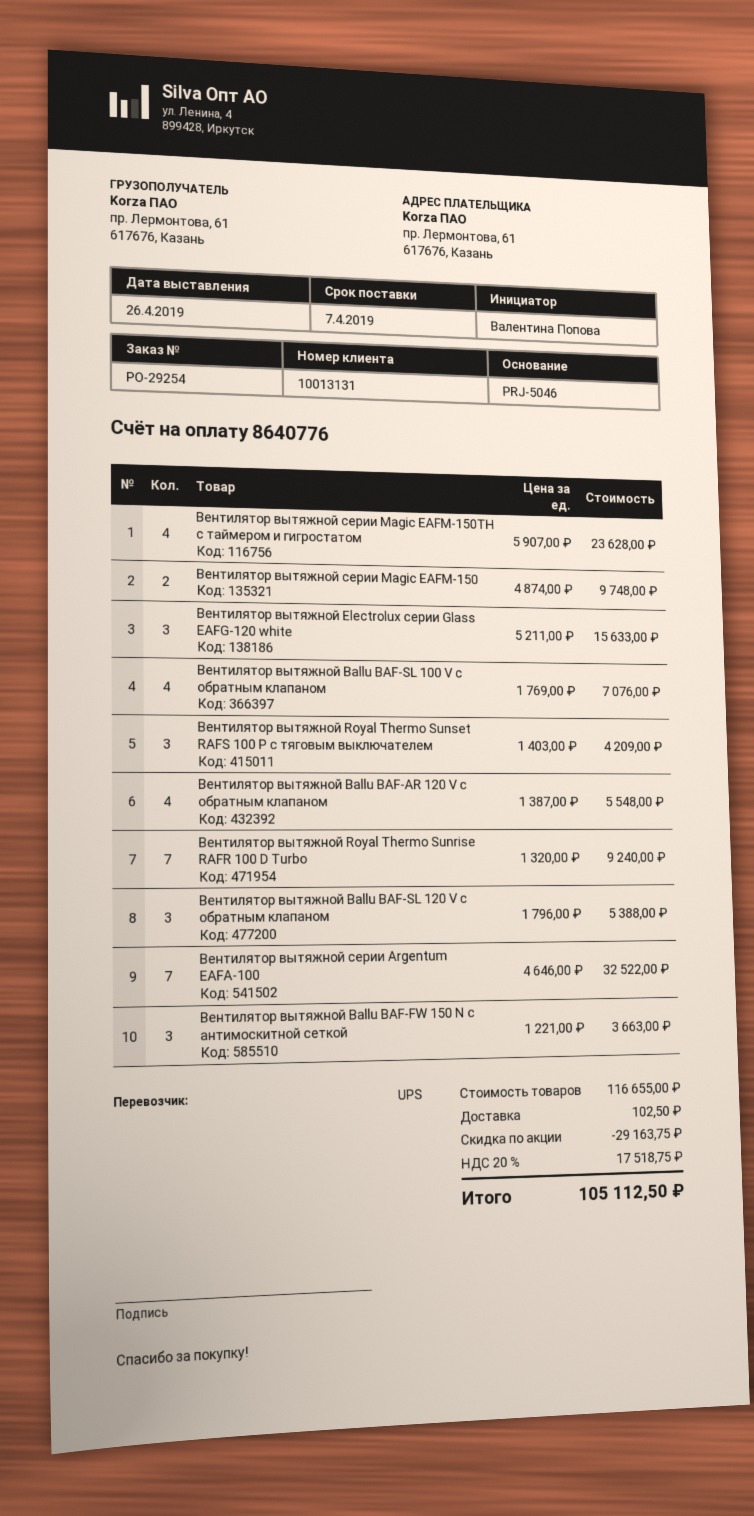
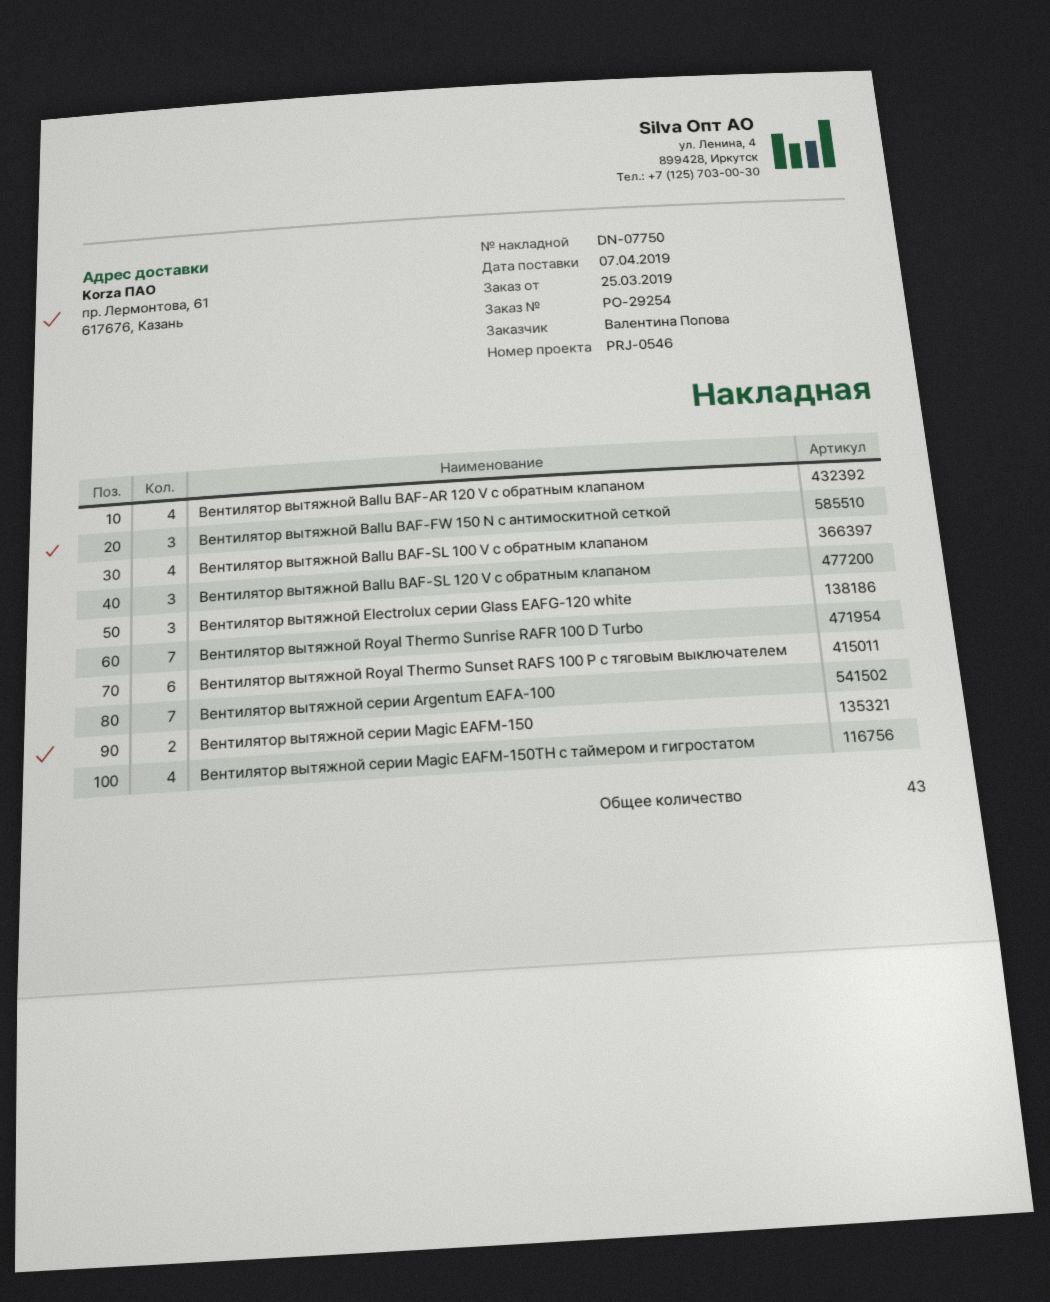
reference: PRJ-5046 -> PRJ-0546
Вентилятор вытяжной Royal Thermo Sunset RAFS 100 P с тяговым выключателем: 3 -> 6

